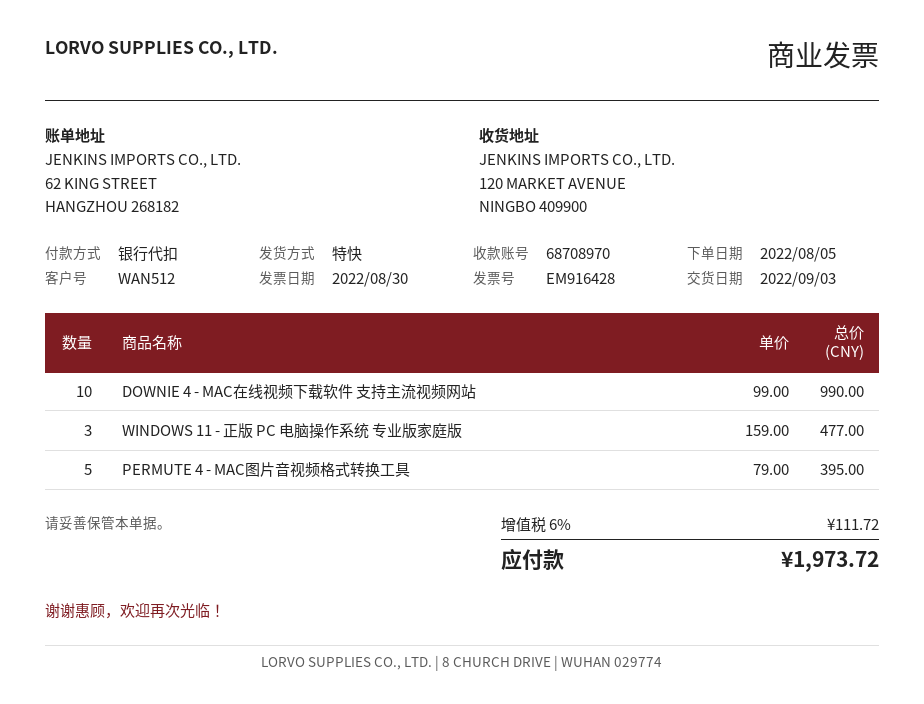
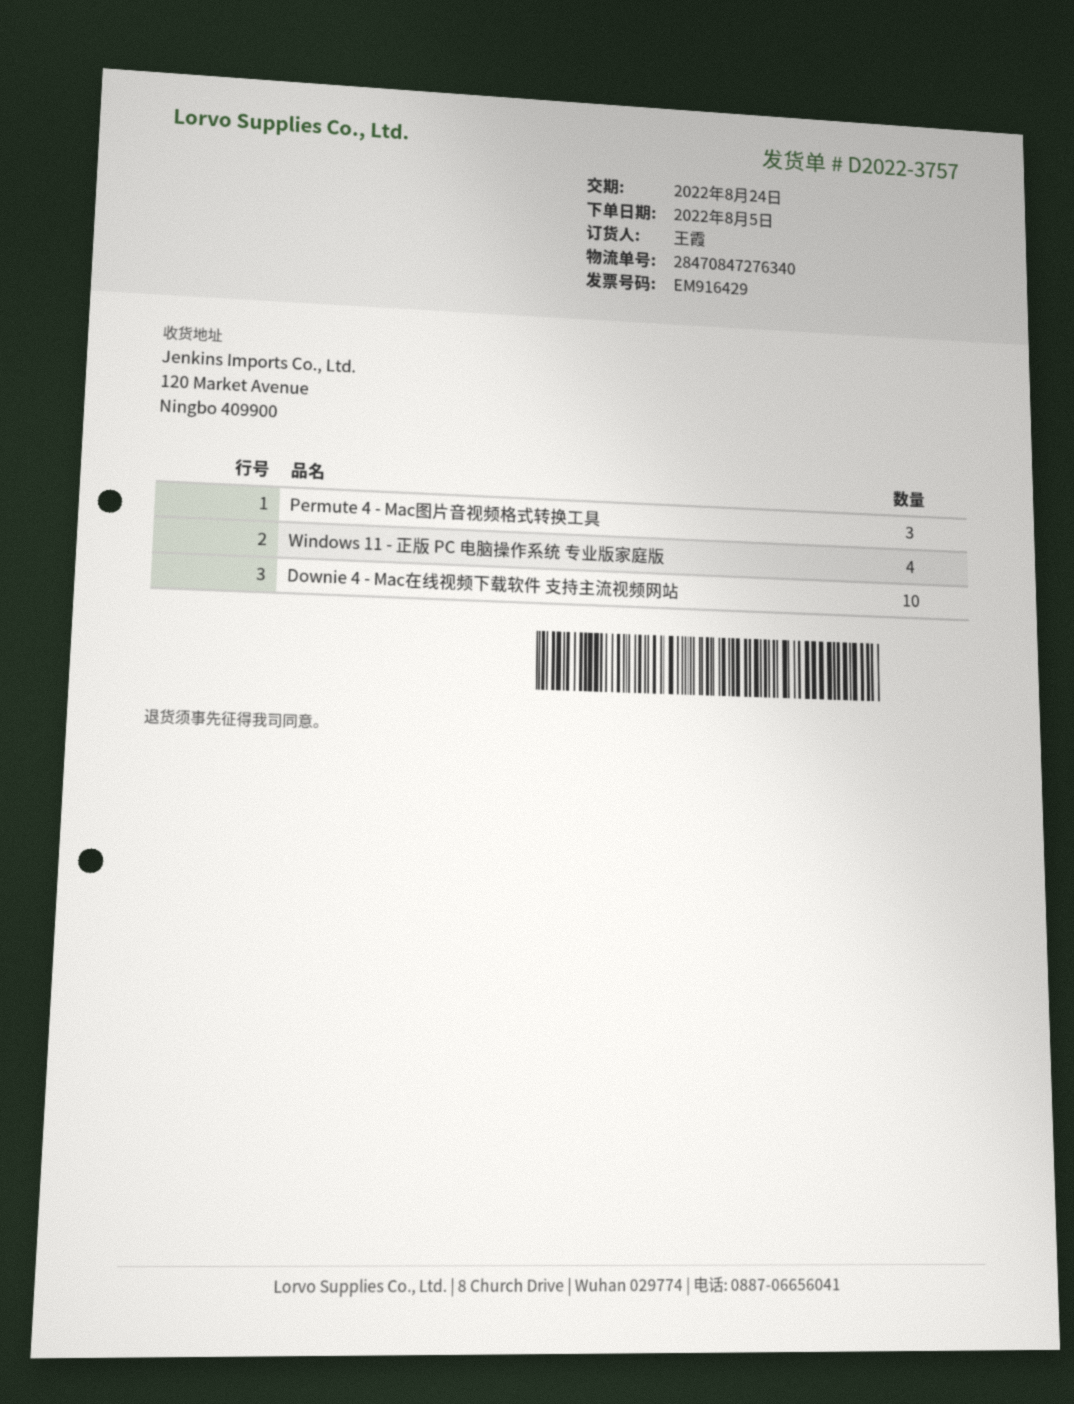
delivery date: 2022-09-03 -> 2022-08-24
invoice number: EM916428 -> EM916429
WINDOWS 11 - 正版 PC 电脑操作系统 专业版家庭版: 3 -> 4
PERMUTE 4 - MAC图片音视频格式转换工具: 5 -> 3

